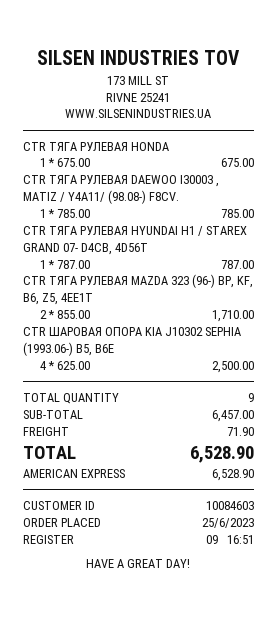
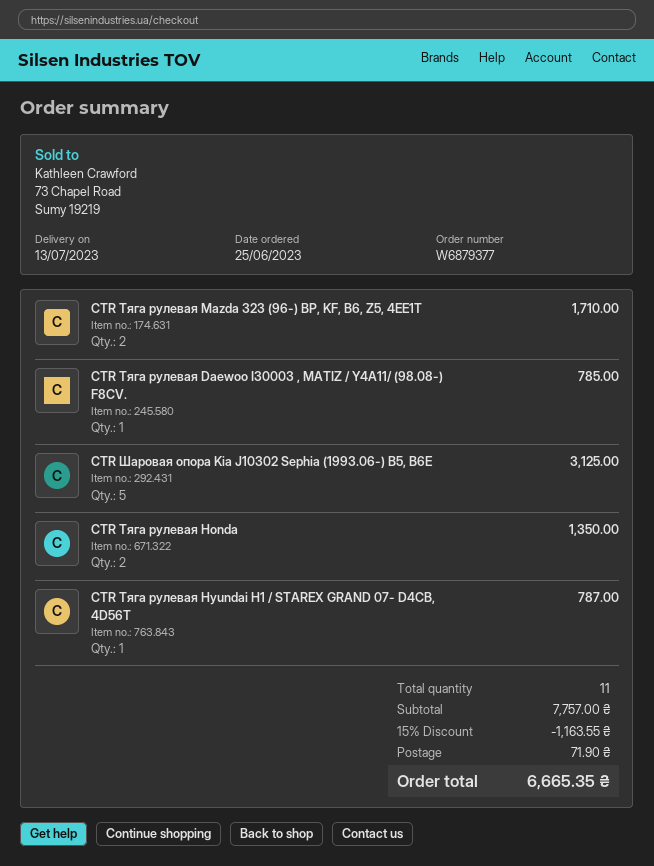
CTR ТЯГА РУЛЕВАЯ HONDA: 1 for 675.00 -> 2 for 1350.00
CTR ШАРОВАЯ ОПОРА KIA J10302 SEPHIA (1993.06-) B5, B6E: 4 for 2500.00 -> 5 for 3125.00
total quantity: 9 -> 11
subtotal: 6457.00 -> 7757.00
discount: none -> 15% = 1163.55
total: 6528.90 -> 6665.35

